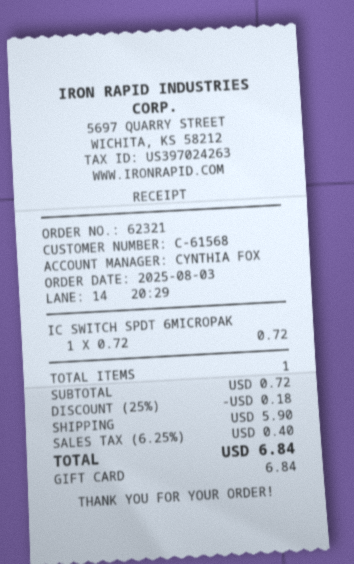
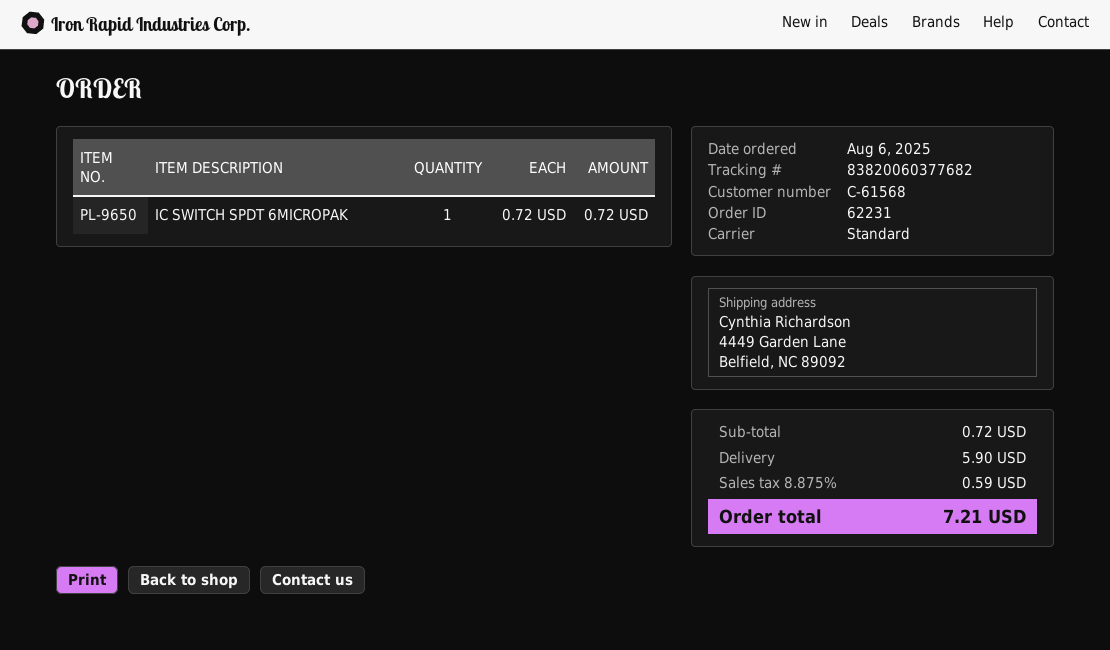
order number: 62321 -> 62231
order date: 2025-08-03 -> 2025-08-06
discount: 25% = 0.18 -> none
tax: 6.25% = 0.40 -> 8.875% = 0.59
total: 6.84 -> 7.21

